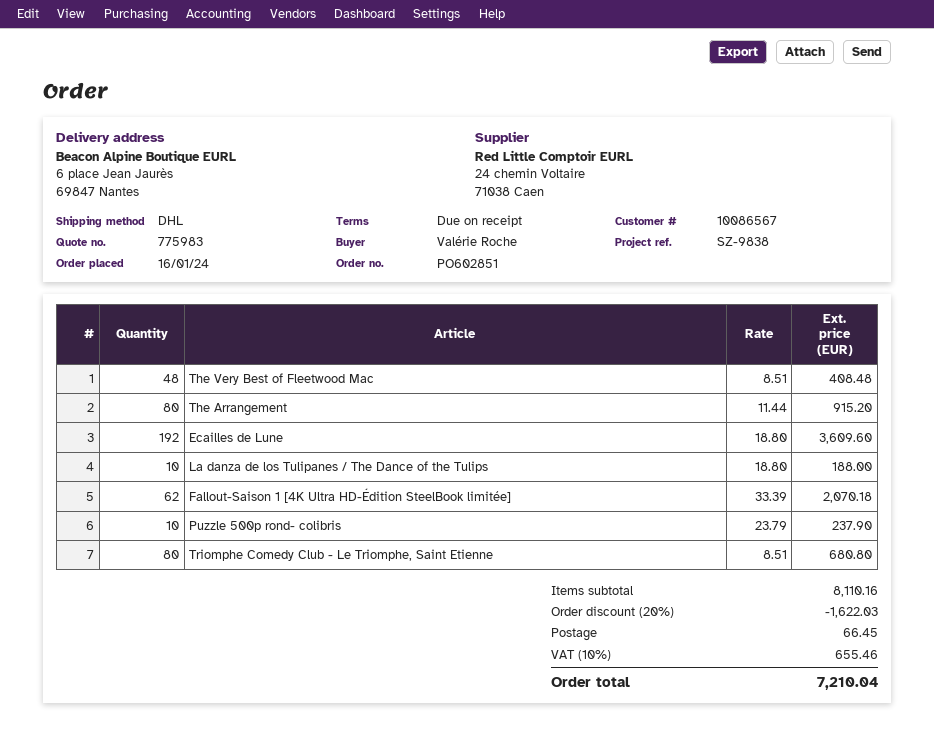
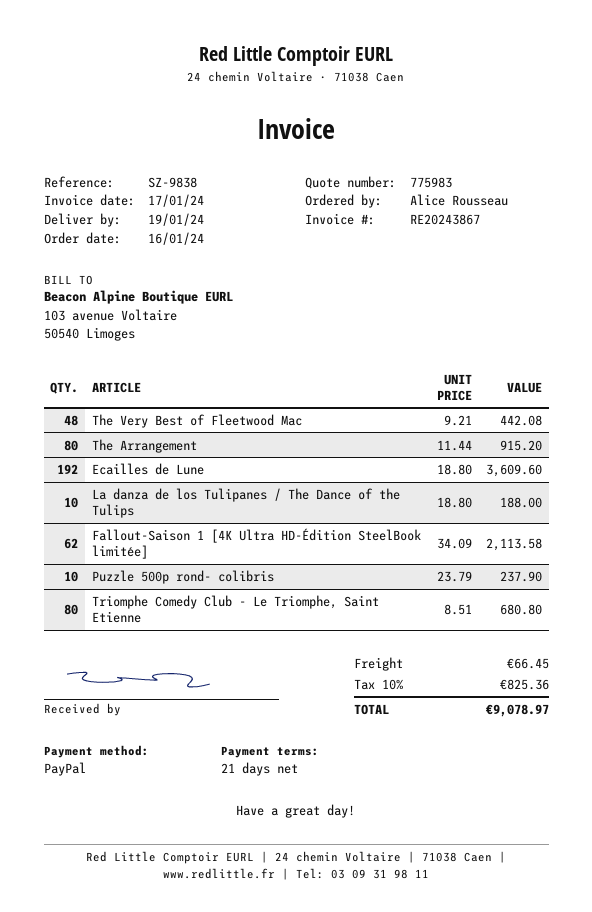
payment terms: on receipt -> 21 days
ordered by: Valérie Roche -> Alice Rousseau
The Very Best of Fleetwood Mac: 48 x 8.51 = 408.48 -> 48 x 9.21 = 442.08
Fallout-Saison 1 [4K Ultra HD-Édition SteelBook limitée]: 62 x 33.39 = 2070.18 -> 62 x 34.09 = 2113.58
discount: 20% = 1622.03 -> none
tax: 10% = 655.46 -> 10% = 825.36
total: 7210.04 -> 9078.97

